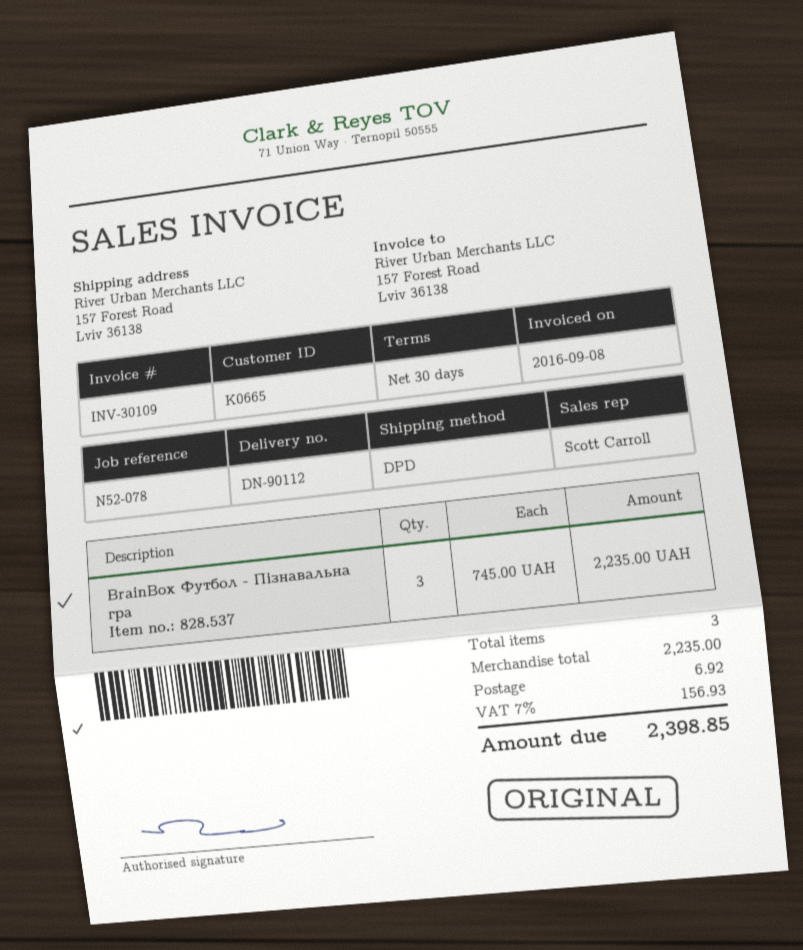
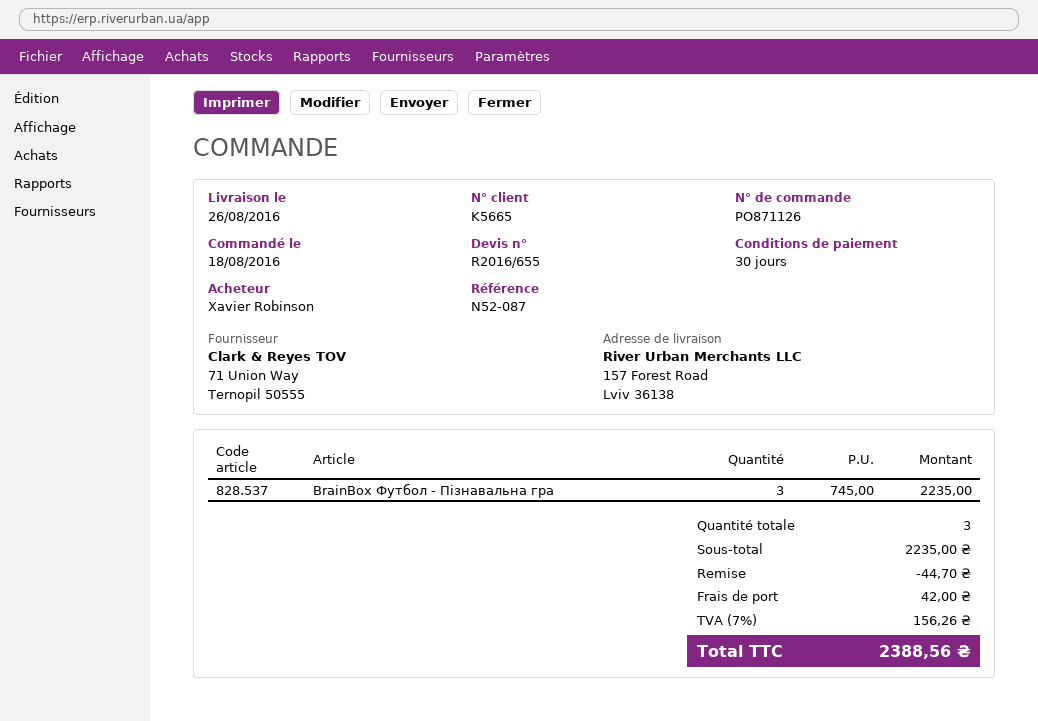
customer number: K0665 -> K5665
reference: N52-078 -> N52-087
discount: none -> 44.70
shipping: 6.92 -> 42.00
tax: 7% = 156.93 -> 7% = 156.26
total: 2398.85 -> 2388.56

